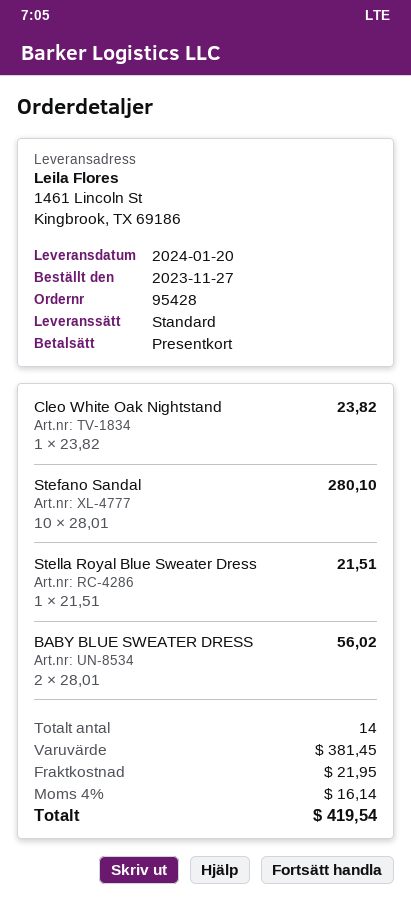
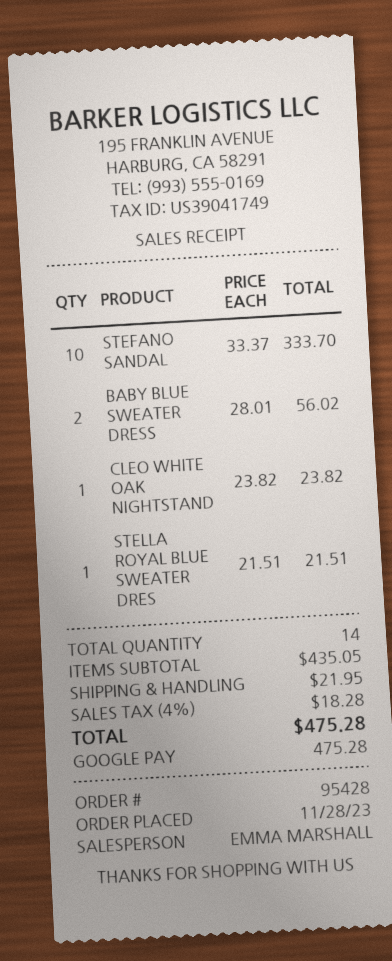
order date: 2023-11-27 -> 2023-11-28
payment method: gift card -> Google Pay
Stefano Sandal: 10 x 28.01 = 280.10 -> 10 x 33.37 = 333.70
subtotal: 381.45 -> 435.05
tax: 4% = 16.14 -> 4% = 18.28
total: 419.54 -> 475.28

